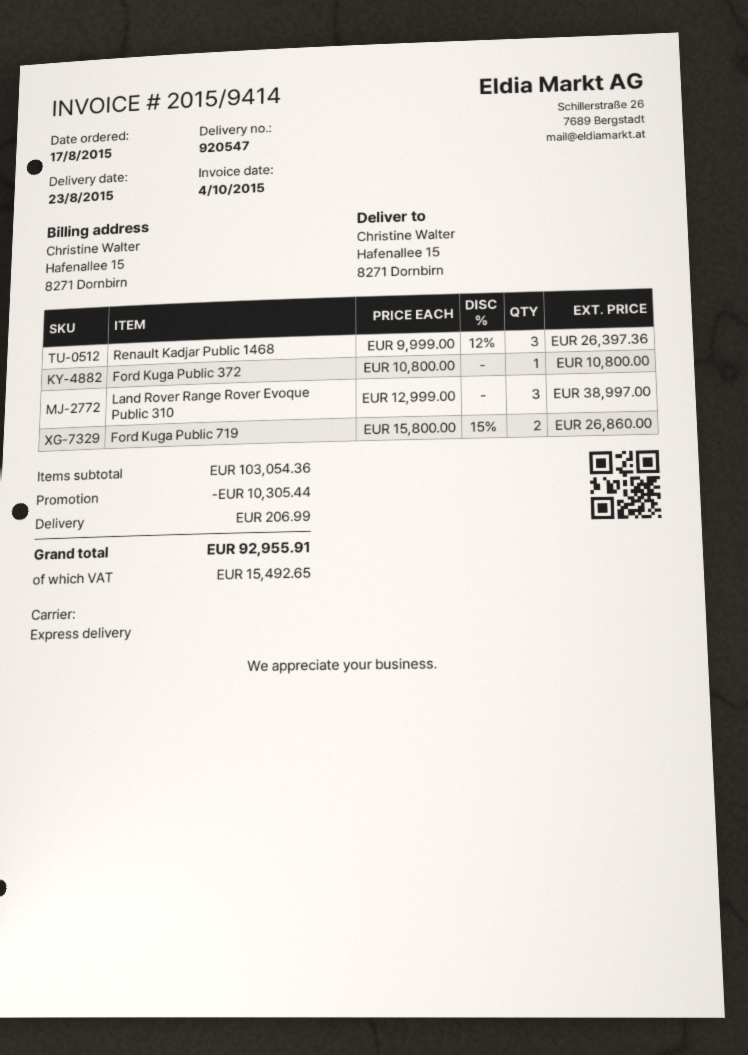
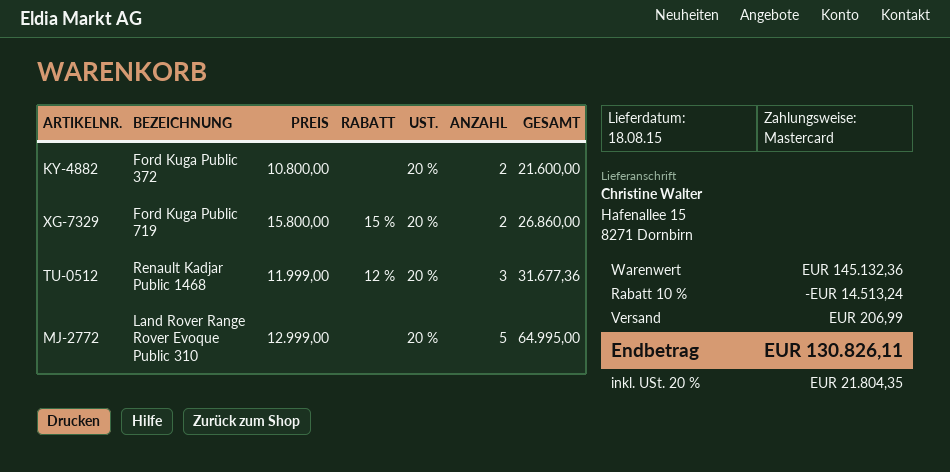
delivery date: 2015-08-23 -> 2015-08-18
Renault Kadjar Public 1468: 3 x 9999.00 - 12% = 26397.36 -> 3 x 11999.00 - 12% = 31677.36
Ford Kuga Public 372: 1 x 10800.00 = 10800.00 -> 2 x 10800.00 = 21600.00
Land Rover Range Rover Evoque Public 310: 3 x 12999.00 = 38997.00 -> 5 x 12999.00 = 64995.00
subtotal: 103054.36 -> 145132.36
discount: 10305.44 -> 14513.24
tax: 15492.65 -> 21804.35
total: 92955.91 -> 130826.11

